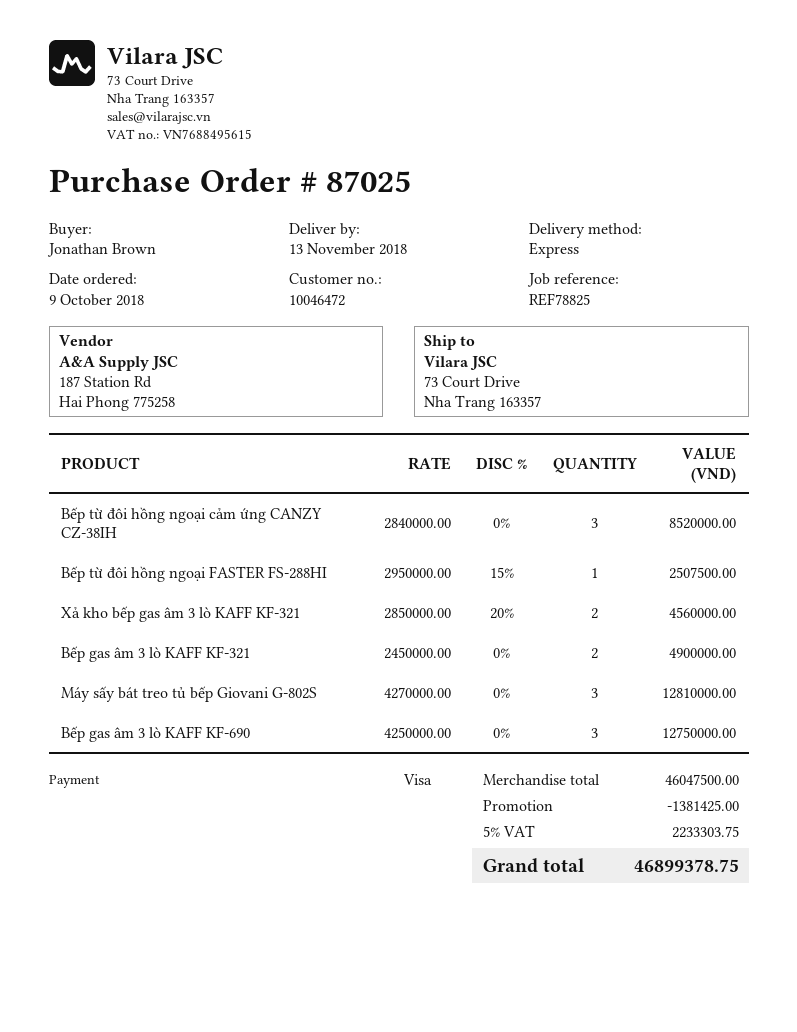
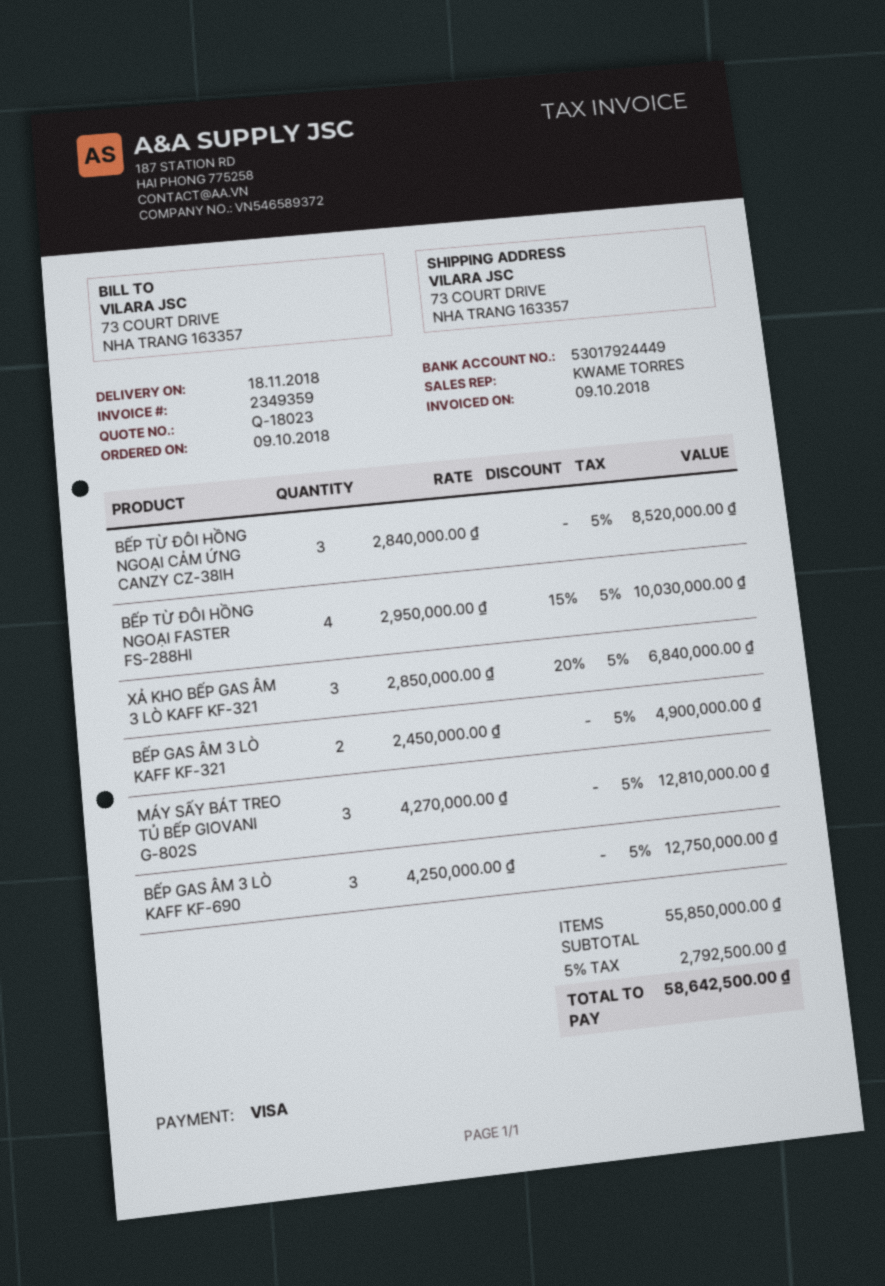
delivery date: 2018-11-13 -> 2018-11-18
Bếp từ đôi hồng ngoại FASTER FS-288HI: 1 x 2950000.00 - 15% = 2507500.00 -> 4 x 2950000.00 - 15% = 10030000.00
Xả kho bếp gas âm 3 lò KAFF KF-321: 2 x 2850000.00 - 20% = 4560000.00 -> 3 x 2850000.00 - 20% = 6840000.00
subtotal: 46047500.00 -> 55850000.00
discount: 1381425.00 -> none
tax: 5% = 2233303.75 -> 5% = 2792500.00
total: 46899378.75 -> 58642500.00

